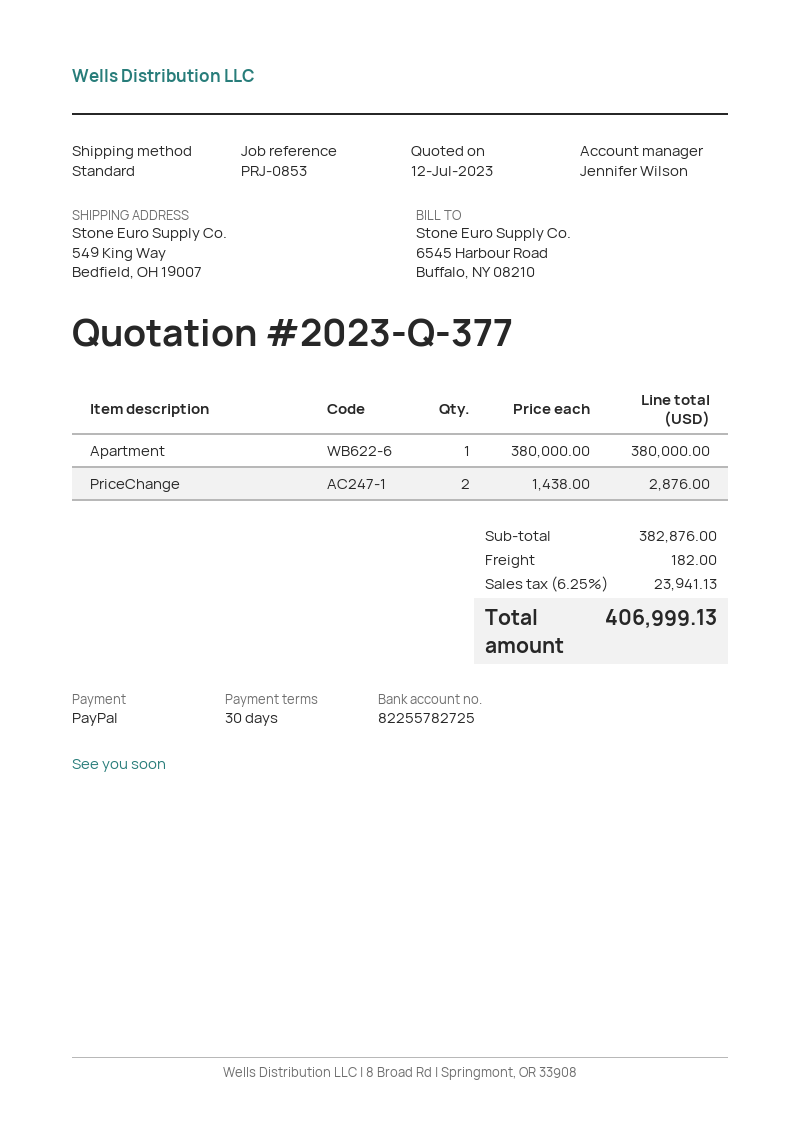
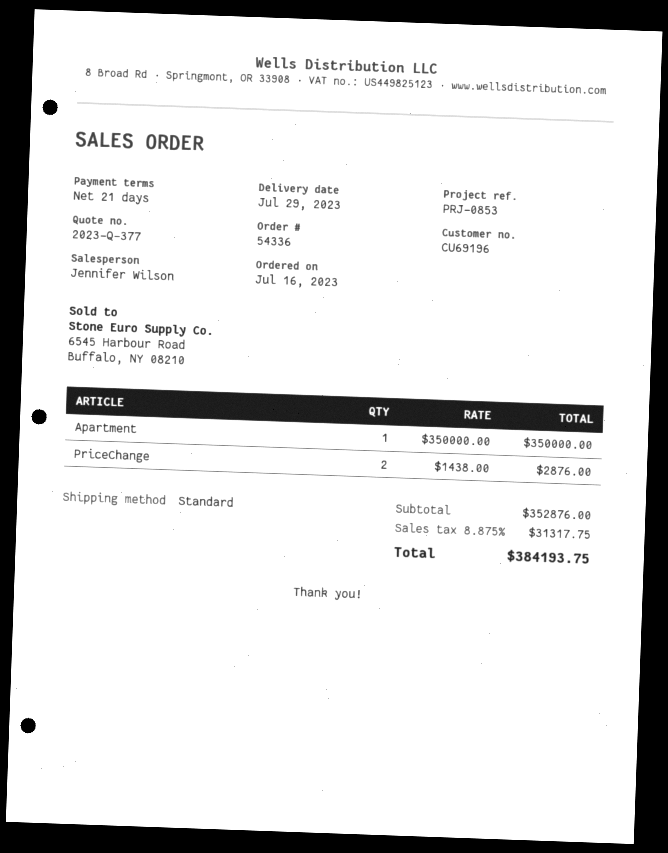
payment terms: 30 days -> 21 days
Apartment: 1 x 380000.00 = 380000.00 -> 1 x 350000.00 = 350000.00
subtotal: 382876.00 -> 352876.00
shipping: 182.00 -> none
tax: 6.25% = 23941.13 -> 8.875% = 31317.75
total: 406999.13 -> 384193.75

